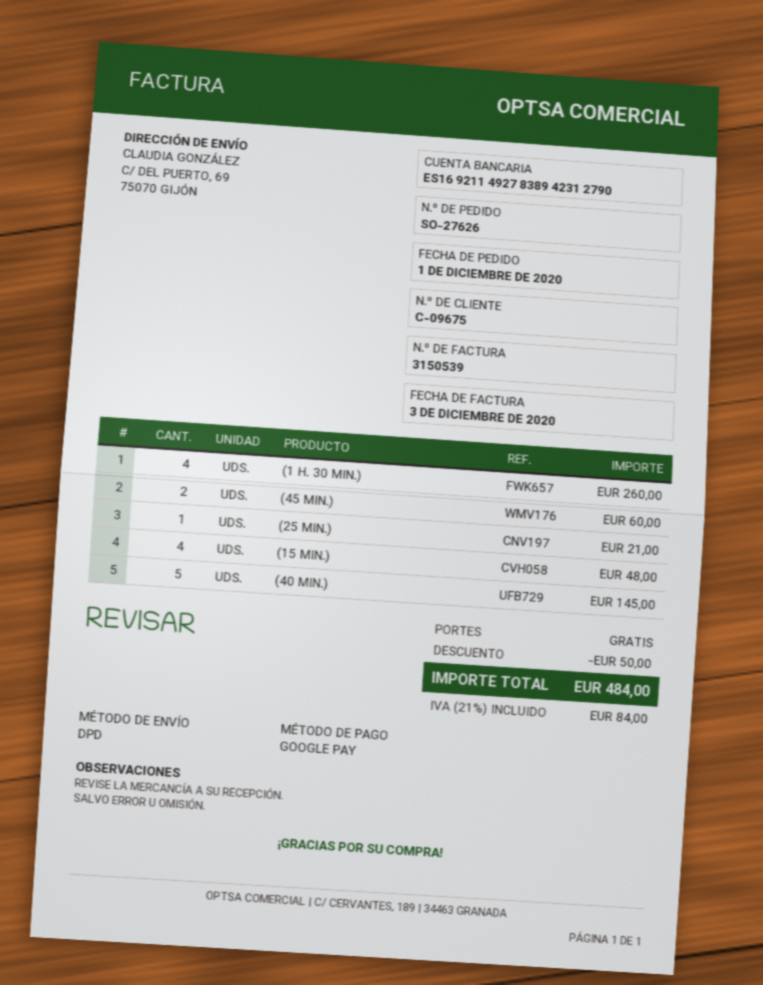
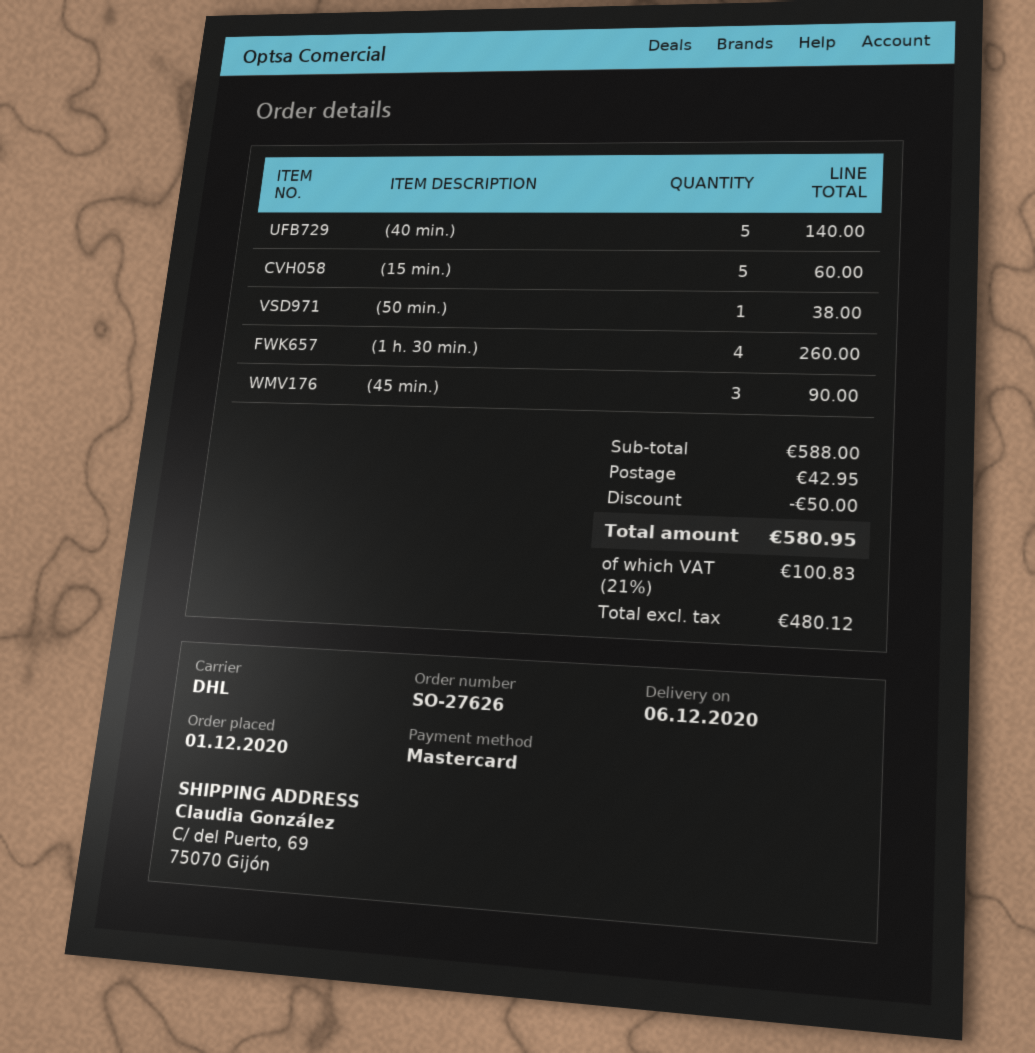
payment method: Google Pay -> Mastercard
shipping method: DPD -> DHL
(45 MIN.): 2 for 60.00 -> 3 for 90.00
(25 MIN.): 1 for 21.00 -> none
(15 MIN.): 4 for 48.00 -> 5 for 60.00
(40 MIN.): 5 for 145.00 -> 5 for 140.00
(50 min.): none -> 1 for 38.00
shipping: 0.00 -> 42.95
tax: 21% = 84.00 -> 21% = 100.83
total: 484.00 -> 580.95

